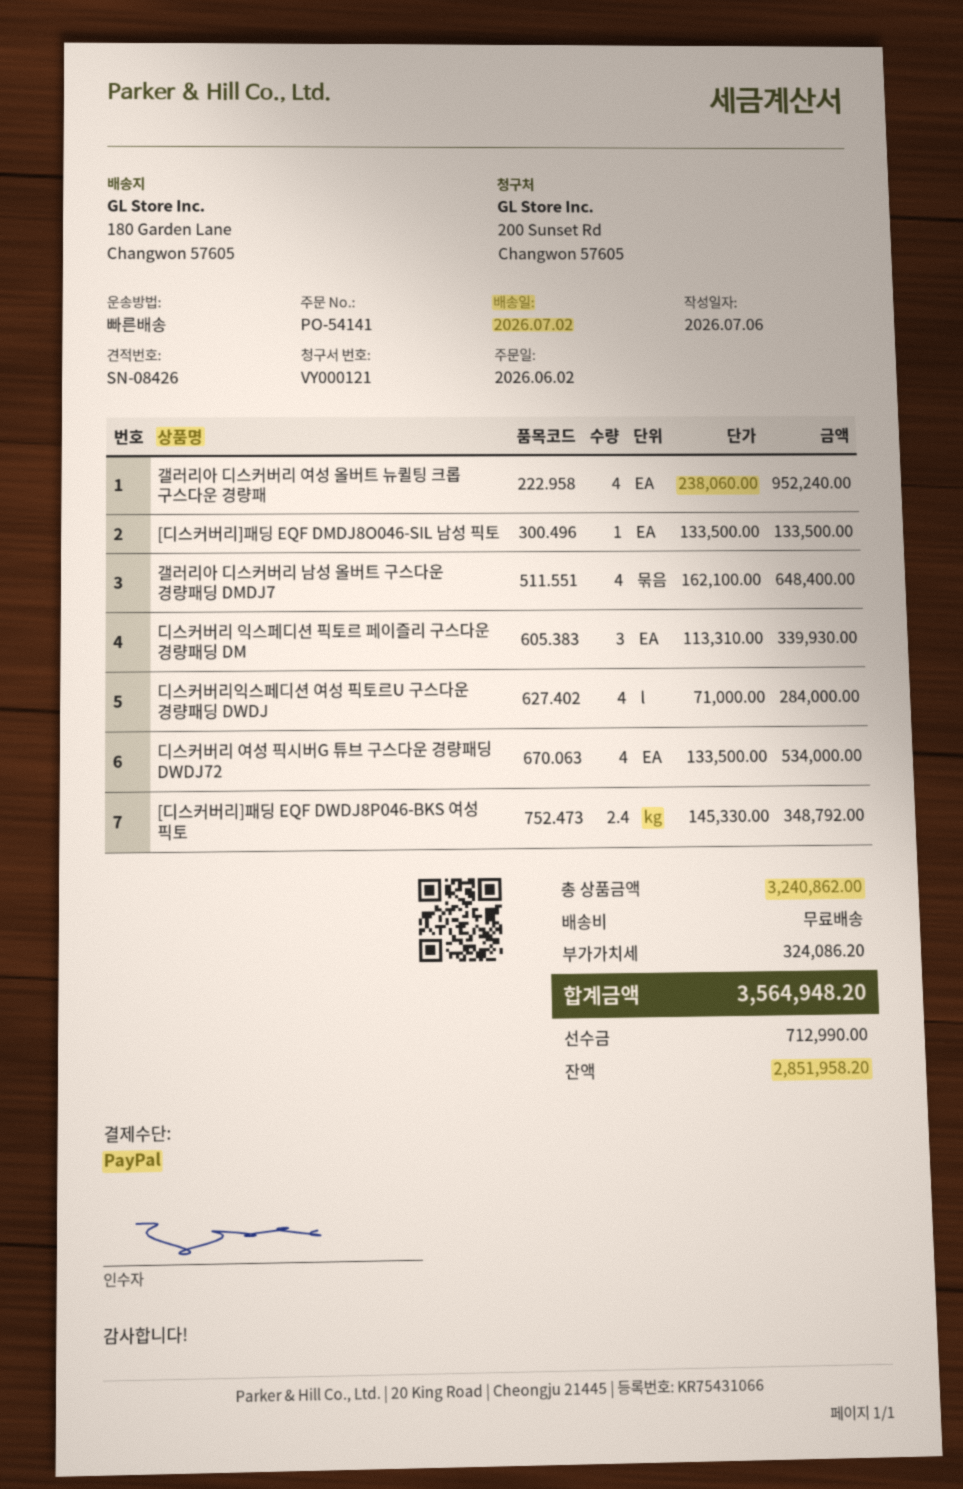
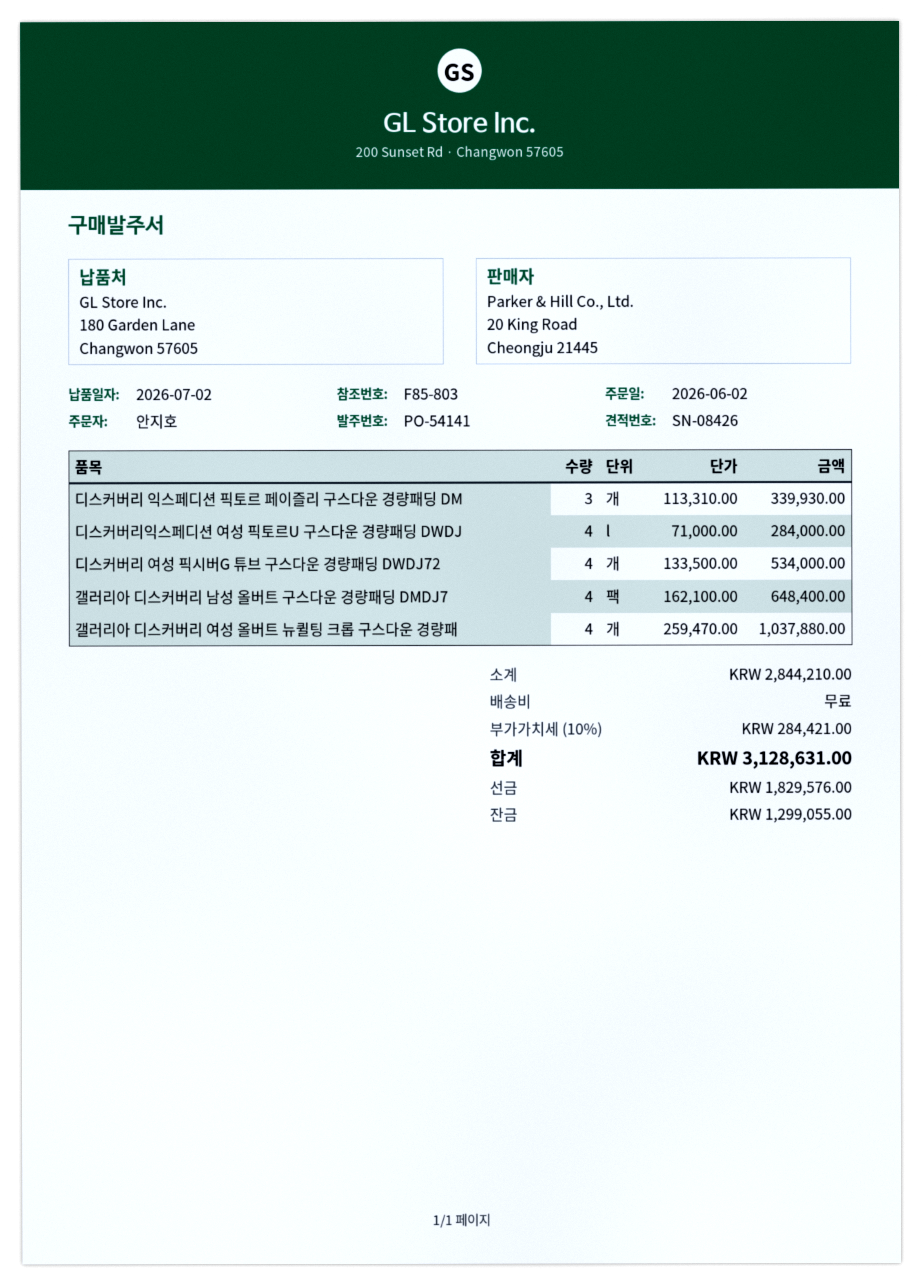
갤러리아 디스커버리 여성 올버트 뉴퀼팅 크롭 구스다운 경량패: 4 x 238060.00 = 952240.00 -> 4 x 259470.00 = 1037880.00
[디스커버리]패딩 EQF DMDJ8O046-SIL 남성 픽토: 1 x 133500.00 = 133500.00 -> none
[디스커버리]패딩 EQF DWDJ8P046-BKS 여성 픽토: 2.4 x 145330.00 = 348792.00 -> none
subtotal: 3240862.00 -> 2844210.00
tax: 324086.20 -> 284421.00
total: 3564948.20 -> 3128631.00
deposit: 712990.00 -> 1829576.00
balance: 2851958.20 -> 1299055.00

